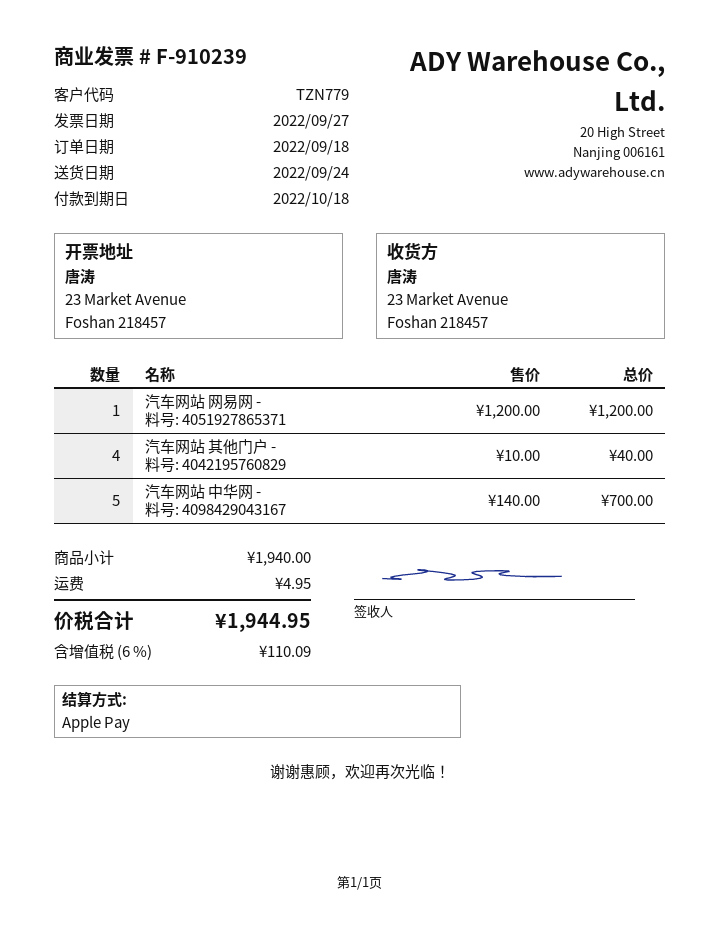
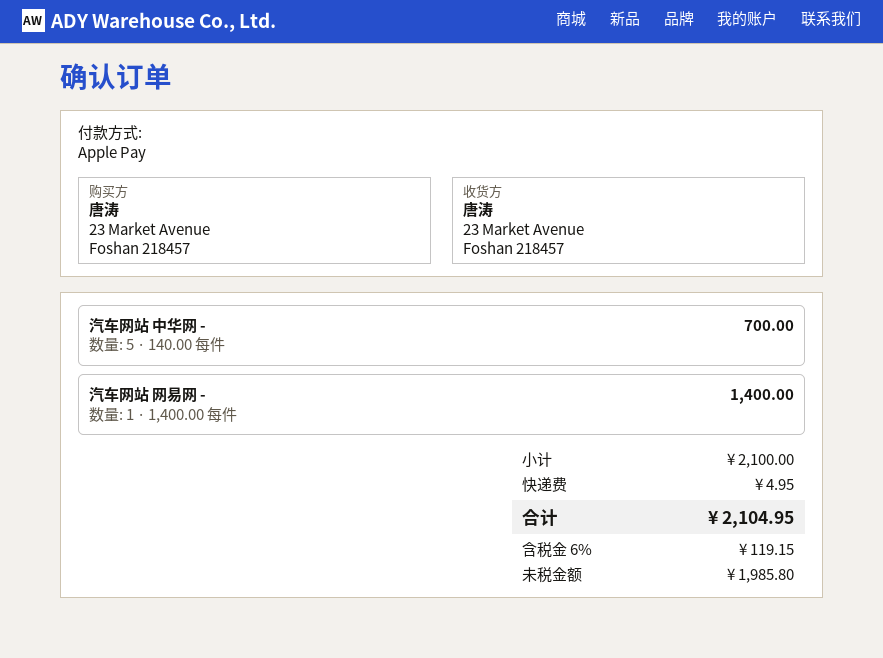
汽车网站 网易网 -: 1 x 1200.00 = 1200.00 -> 1 x 1400.00 = 1400.00
汽车网站 其他门户 -: 4 x 10.00 = 40.00 -> none
subtotal: 1940.00 -> 2100.00
tax: 6% = 110.09 -> 6% = 119.15
total: 1944.95 -> 2104.95

